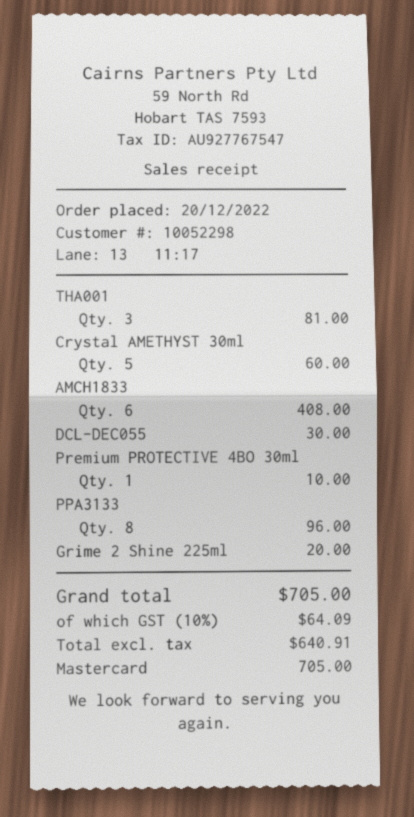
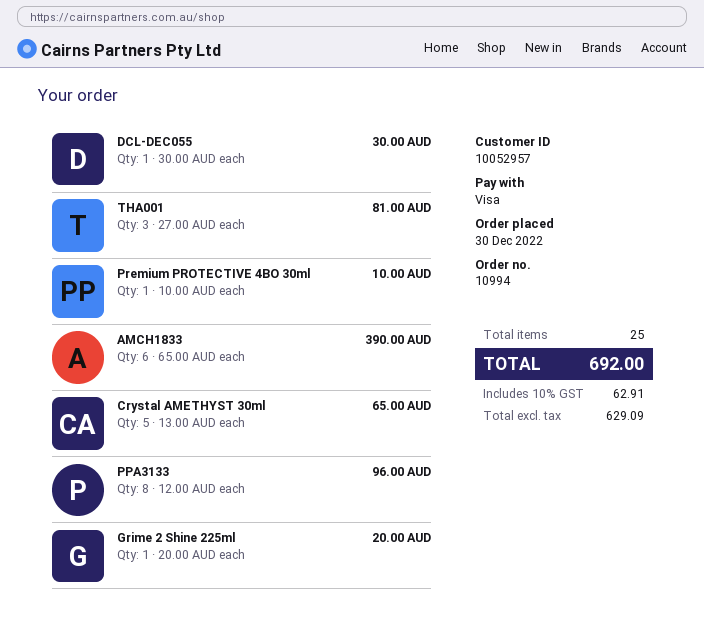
order date: 2022-12-20 -> 2022-12-30
customer number: 10052298 -> 10052957
payment method: Mastercard -> Visa
Crystal AMETHYST 30ml: 5 for 60.00 -> 5 for 65.00
AMCH1833: 6 for 408.00 -> 6 for 390.00
net: 640.91 -> 629.09
tax: 10% = 64.09 -> 10% = 62.91
total: 705.00 -> 692.00

